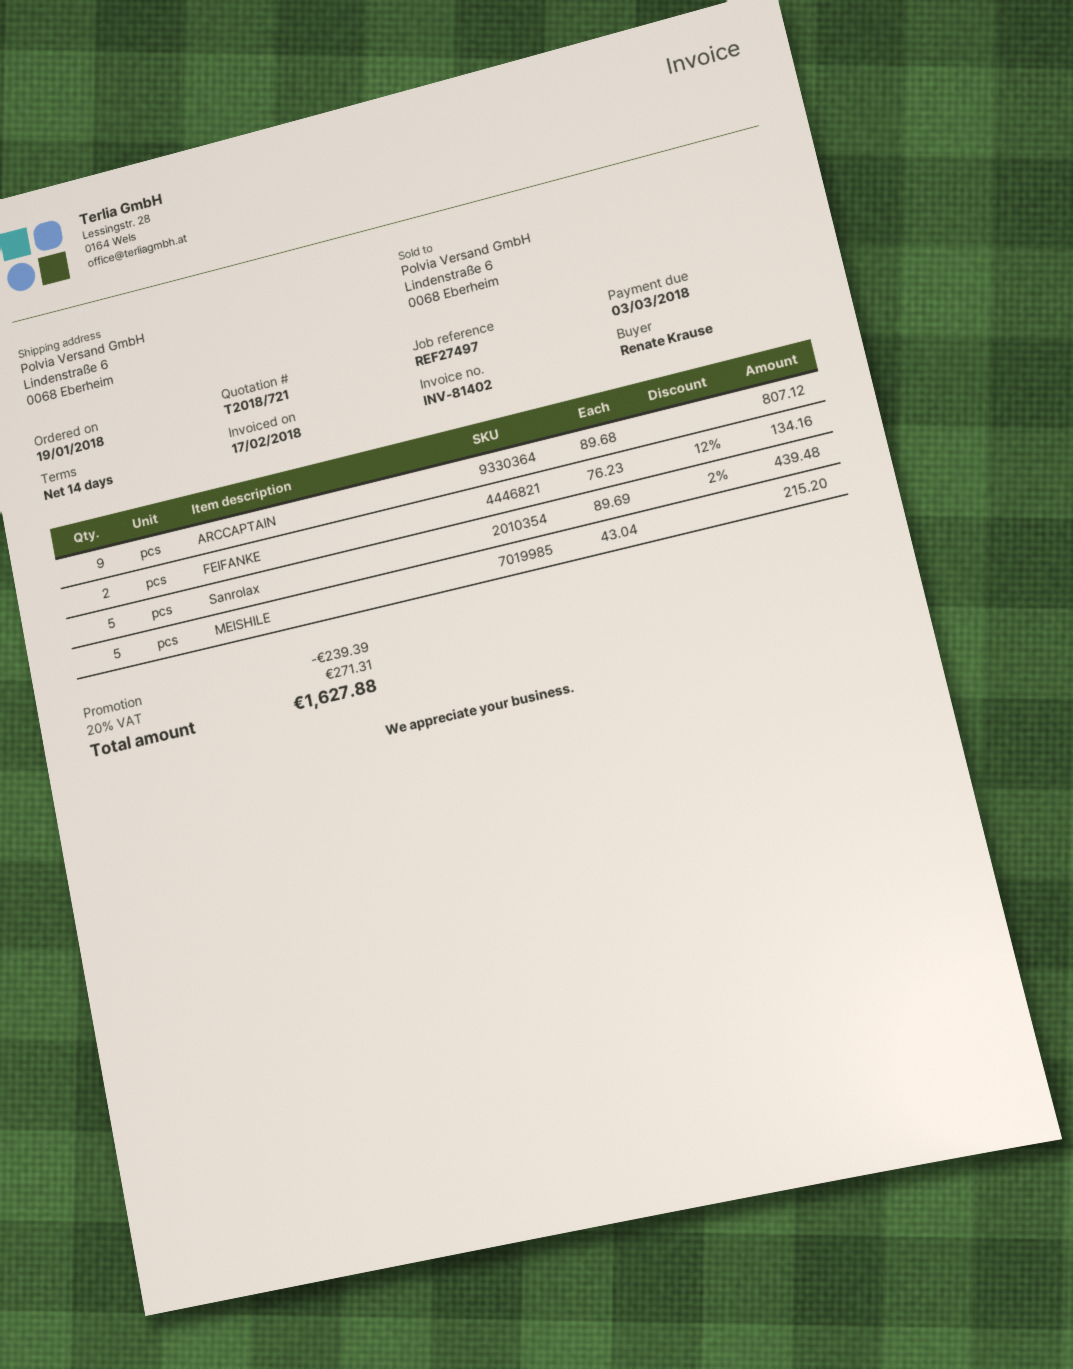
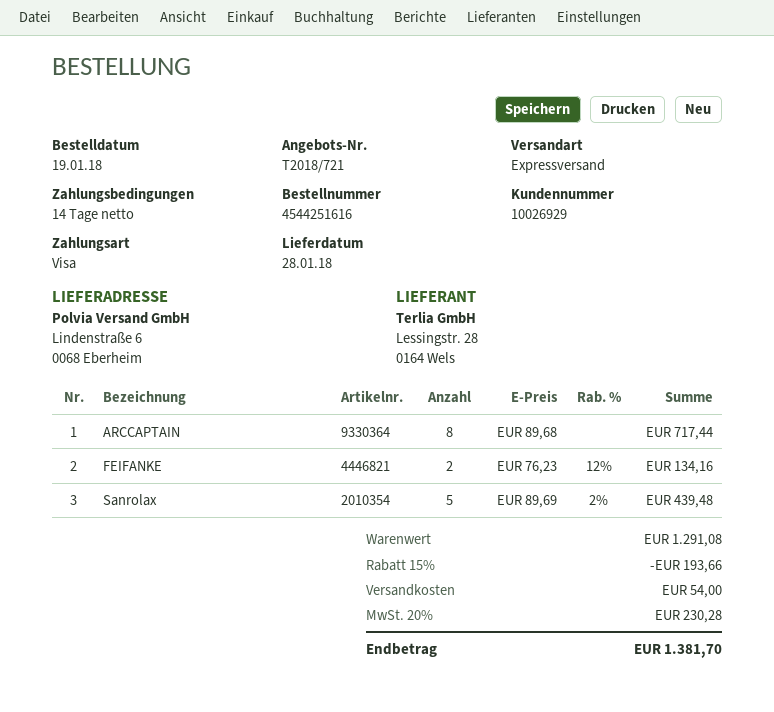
ARCCAPTAIN: 9 x 89.68 = 807.12 -> 8 x 89.68 = 717.44
MEISHILE: 5 x 43.04 = 215.20 -> none
discount: 239.39 -> 193.66
shipping: none -> 54.00
tax: 20% = 271.31 -> 20% = 230.28
total: 1627.88 -> 1381.70

